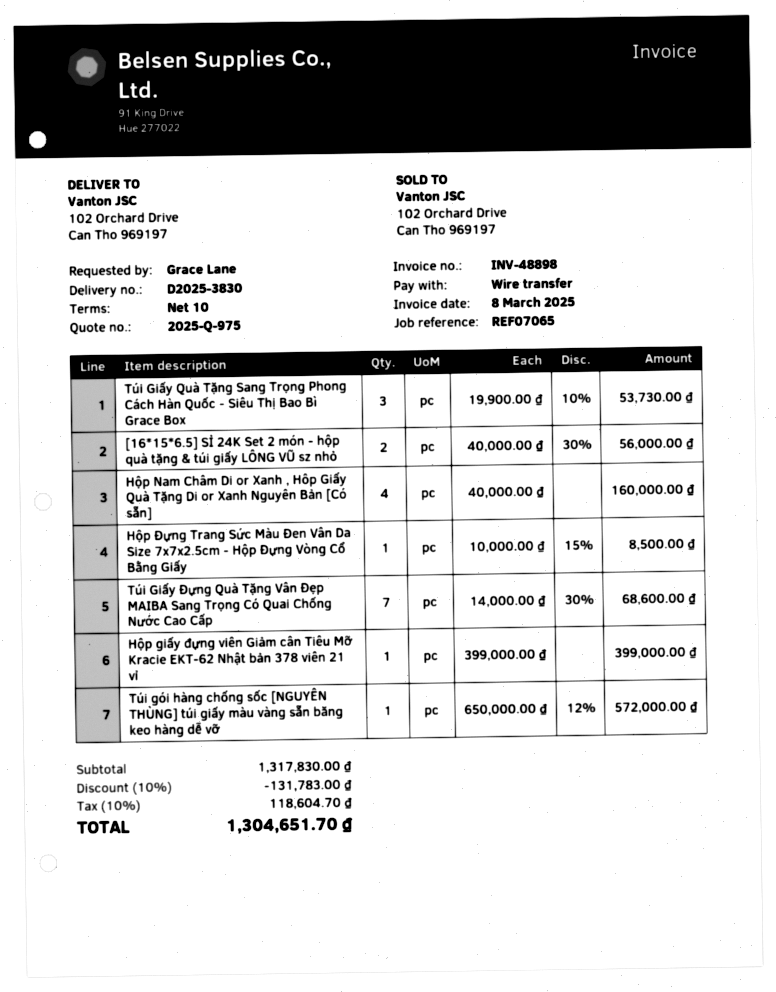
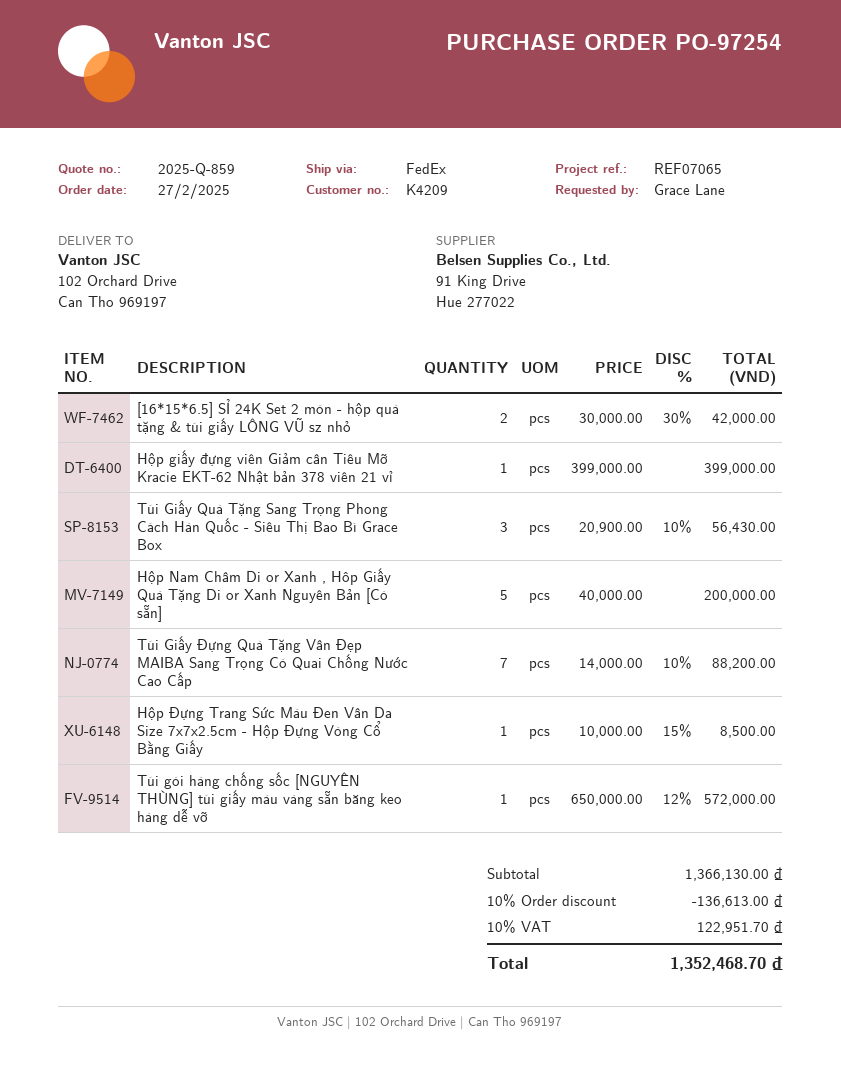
quote number: 2025-Q-975 -> 2025-Q-859
Túi Giấy Quà Tặng Sang Trọng Phong Cách Hàn Quốc - Siêu Thị Bao Bì Grace Box: 3 x 19900.00 - 10% = 53730.00 -> 3 x 20900.00 - 10% = 56430.00
[16*15*6.5] SỈ 24K Set 2 món - hộp quà tặng & túi giấy LÔNG VŨ sz nhỏ: 2 x 40000.00 - 30% = 56000.00 -> 2 x 30000.00 - 30% = 42000.00
Hộp Nam Châm Di or Xanh , Hôp Giấy Quà Tặng Di or Xanh Nguyên Bản [Có sẵn]: 4 x 40000.00 = 160000.00 -> 5 x 40000.00 = 200000.00
Túi Giấy Đựng Quà Tặng Vân Đẹp MAIBA Sang Trọng Có Quai Chống Nước Cao Cấp: 7 x 14000.00 - 30% = 68600.00 -> 7 x 14000.00 - 10% = 88200.00
subtotal: 1317830.00 -> 1366130.00
discount: 10% = 131783.00 -> 10% = 136613.00
tax: 10% = 118604.70 -> 10% = 122951.70
total: 1304651.70 -> 1352468.70

